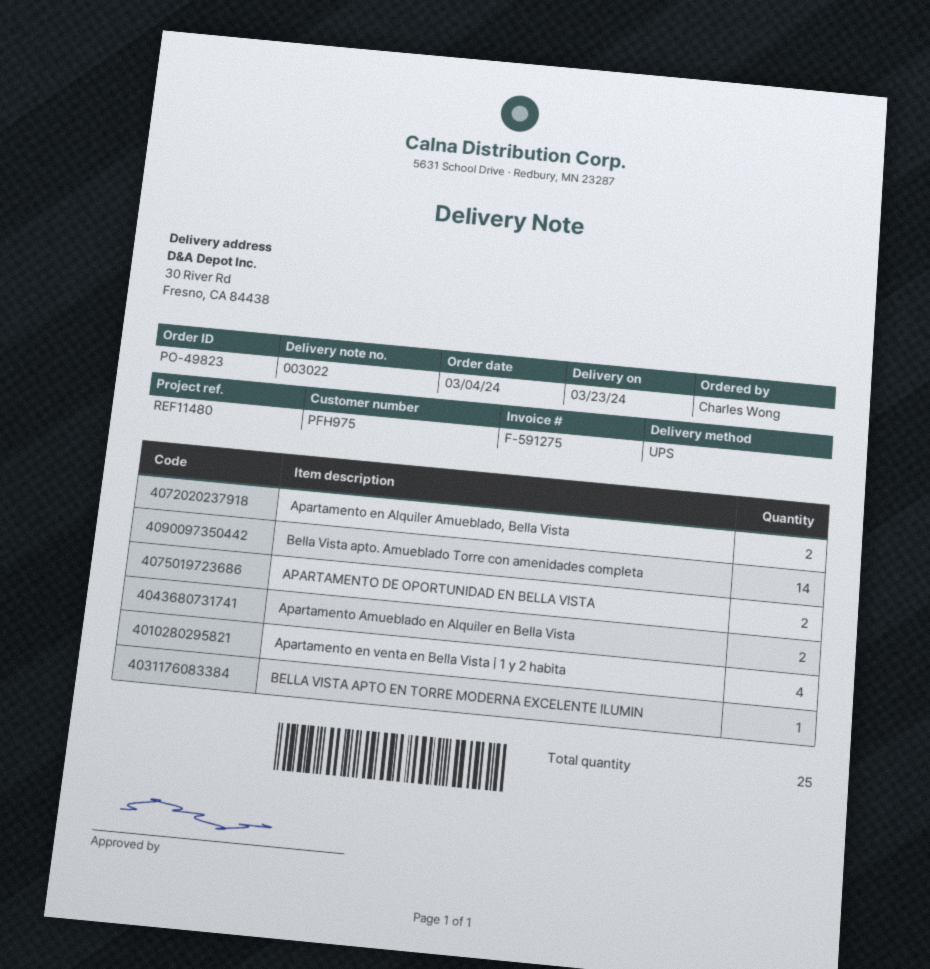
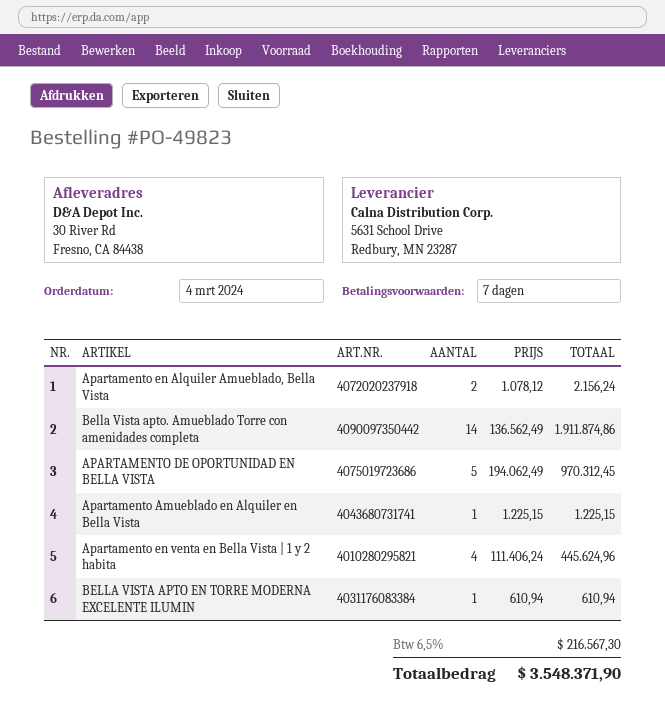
APARTAMENTO DE OPORTUNIDAD EN BELLA VISTA: 2 -> 5
Apartamento Amueblado en Alquiler en Bella Vista: 2 -> 1

